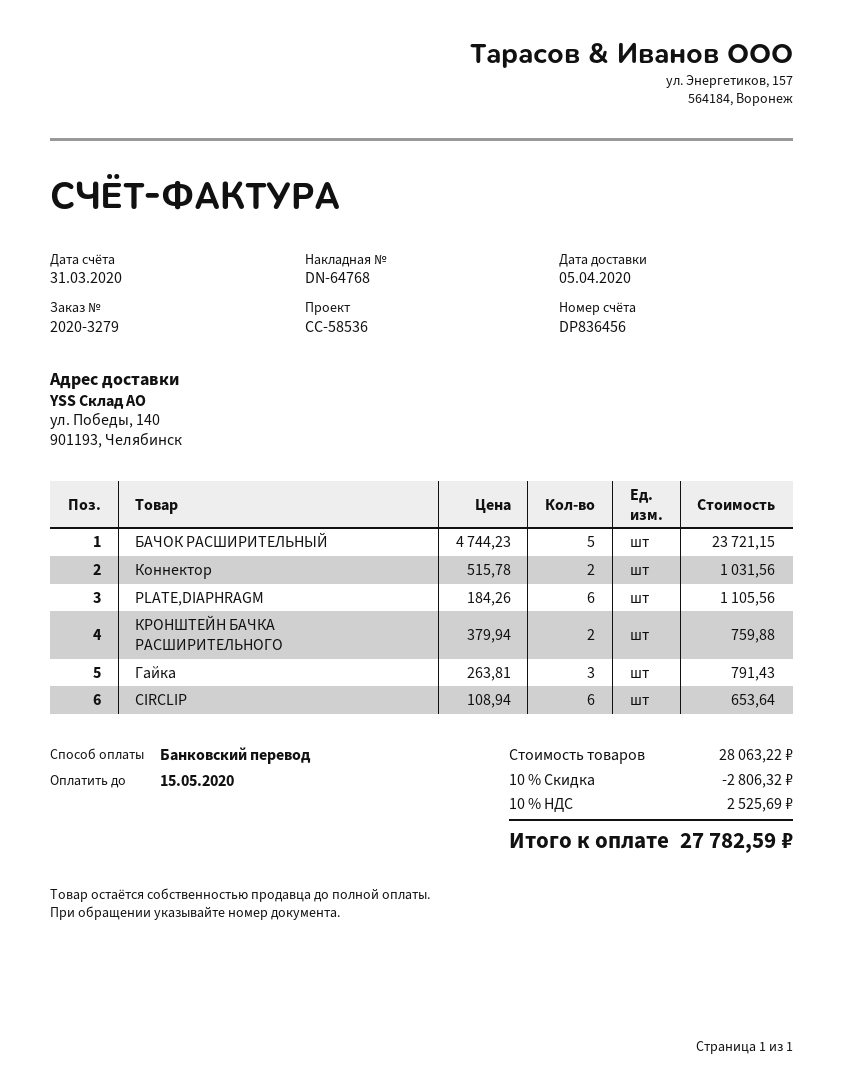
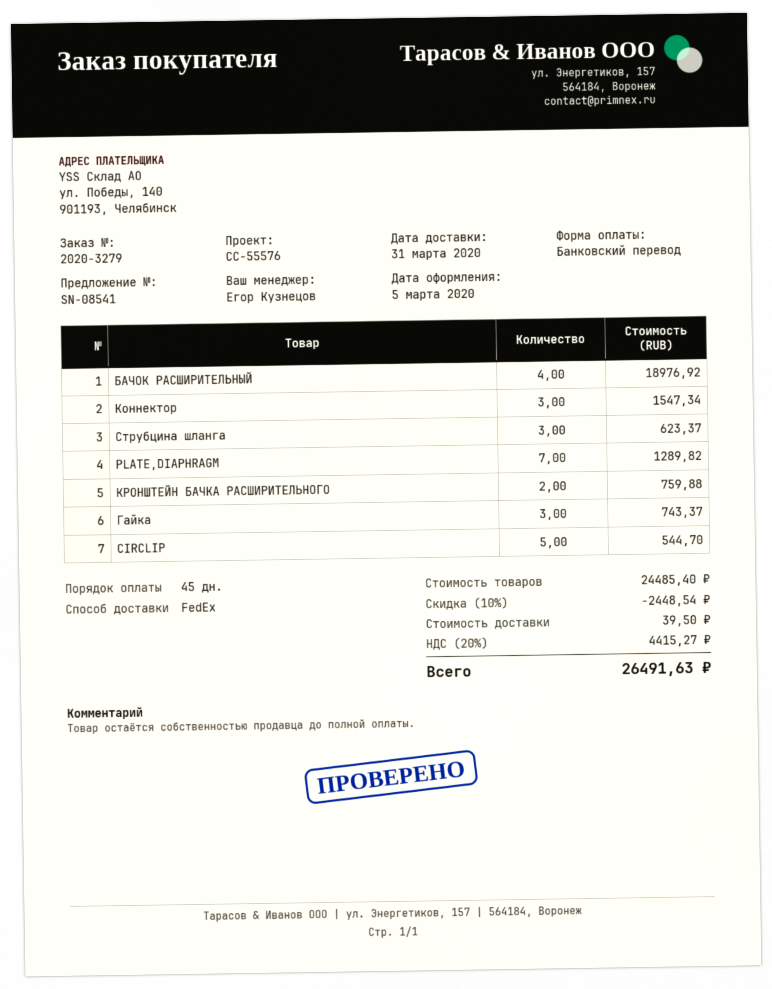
delivery date: 2020-04-05 -> 2020-03-31
reference: CC-58536 -> CC-55576
БАЧОК РАСШИРИТЕЛЬНЫЙ: 5 for 23721.15 -> 4 for 18976.92
Коннектор: 2 for 1031.56 -> 3 for 1547.34
PLATE,DIAPHRAGM: 6 for 1105.56 -> 7 for 1289.82
Гайка: 3 for 791.43 -> 3 for 743.37
CIRCLIP: 6 for 653.64 -> 5 for 544.70
Струбцина шланга: none -> 3 for 623.37
subtotal: 28063.22 -> 24485.40
discount: 10% = 2806.32 -> 10% = 2448.54
shipping: none -> 39.50
tax: 10% = 2525.69 -> 20% = 4415.27
total: 27782.59 -> 26491.63

